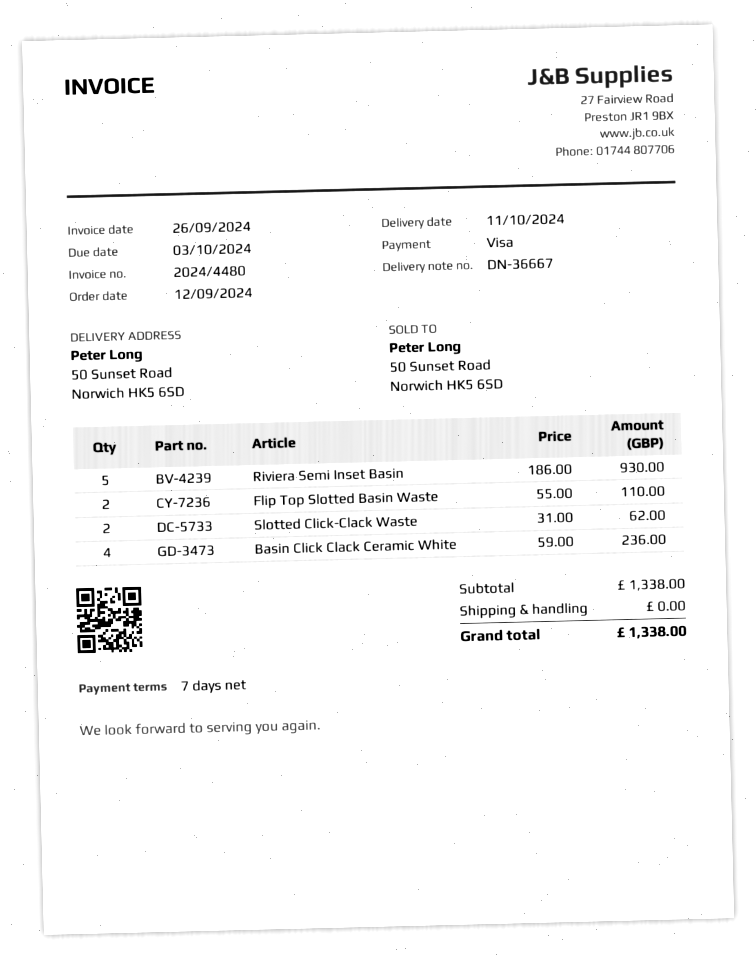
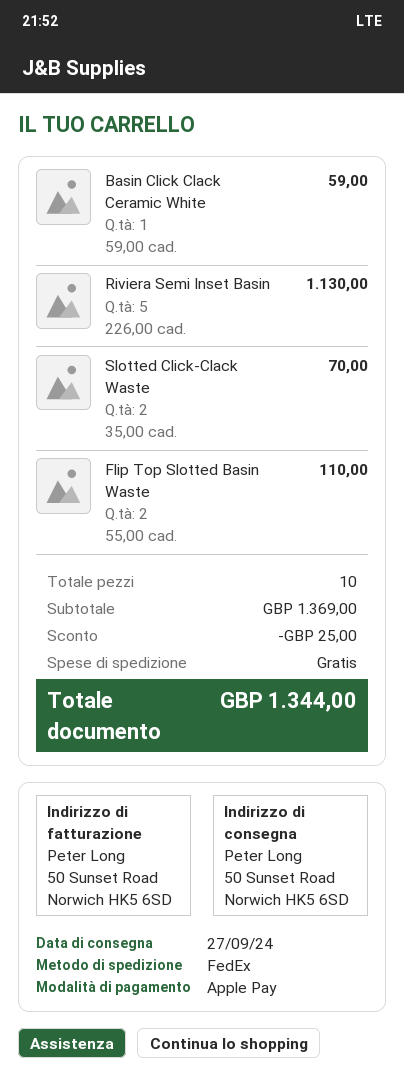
delivery date: 2024-10-11 -> 2024-09-27
payment method: Visa -> Apple Pay
Riviera Semi Inset Basin: 5 x 186.00 = 930.00 -> 5 x 226.00 = 1130.00
Slotted Click-Clack Waste: 2 x 31.00 = 62.00 -> 2 x 35.00 = 70.00
Basin Click Clack Ceramic White: 4 x 59.00 = 236.00 -> 1 x 59.00 = 59.00
subtotal: 1338.00 -> 1369.00
discount: none -> 25.00
total: 1338.00 -> 1344.00

